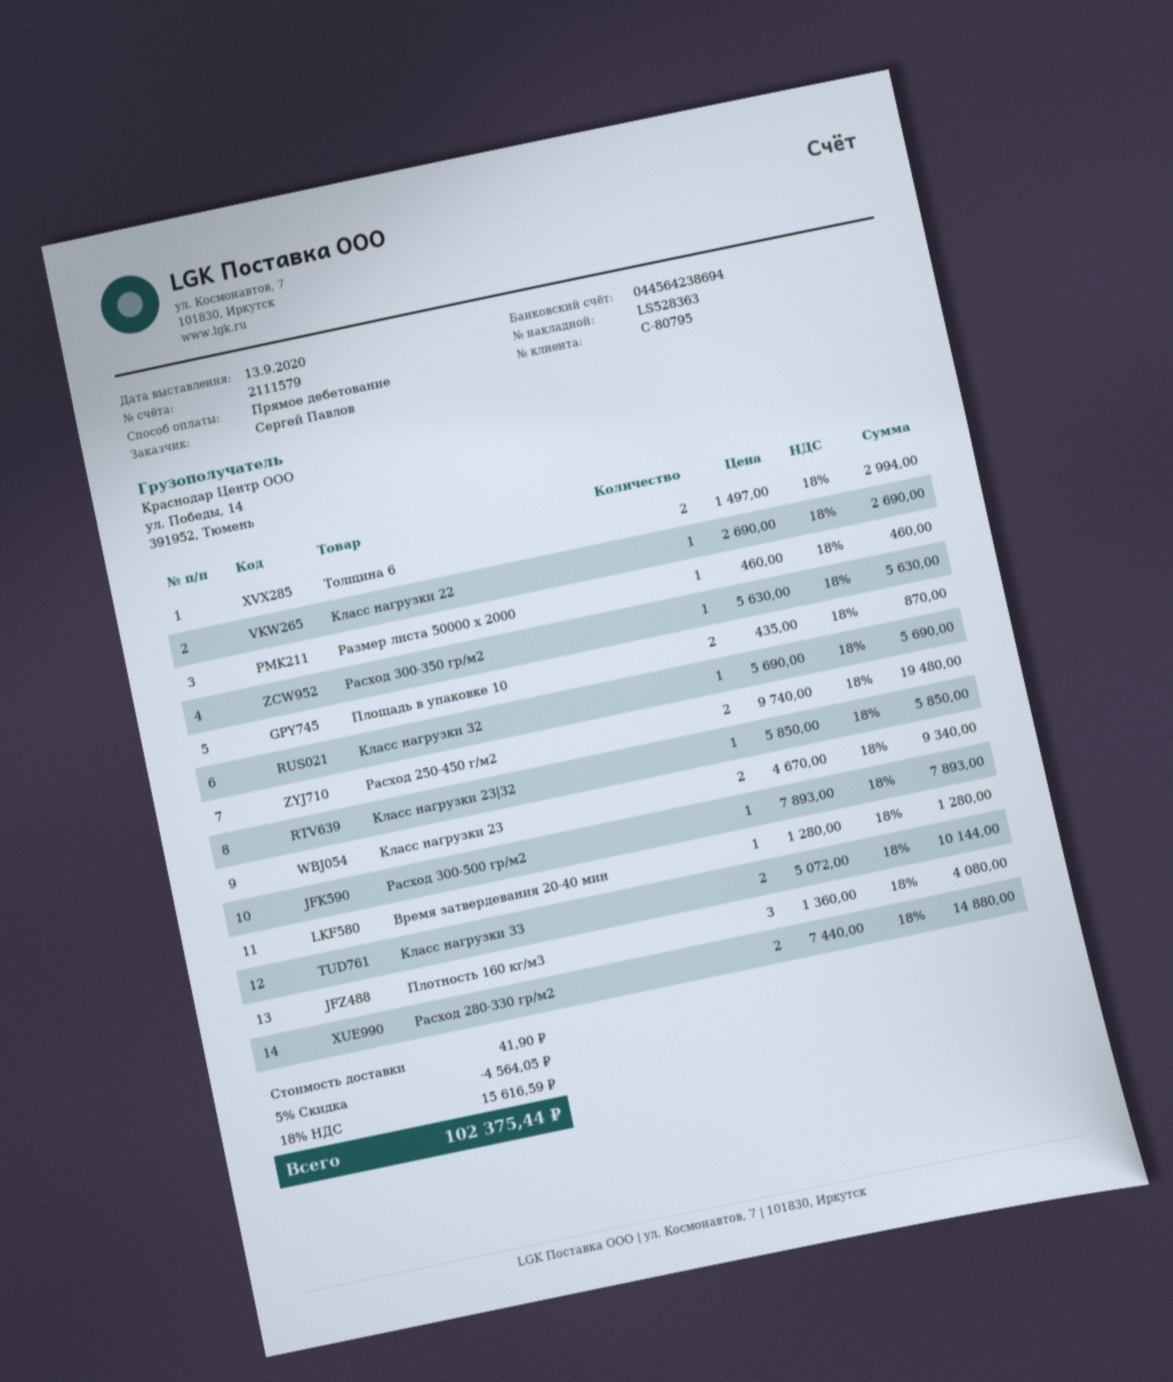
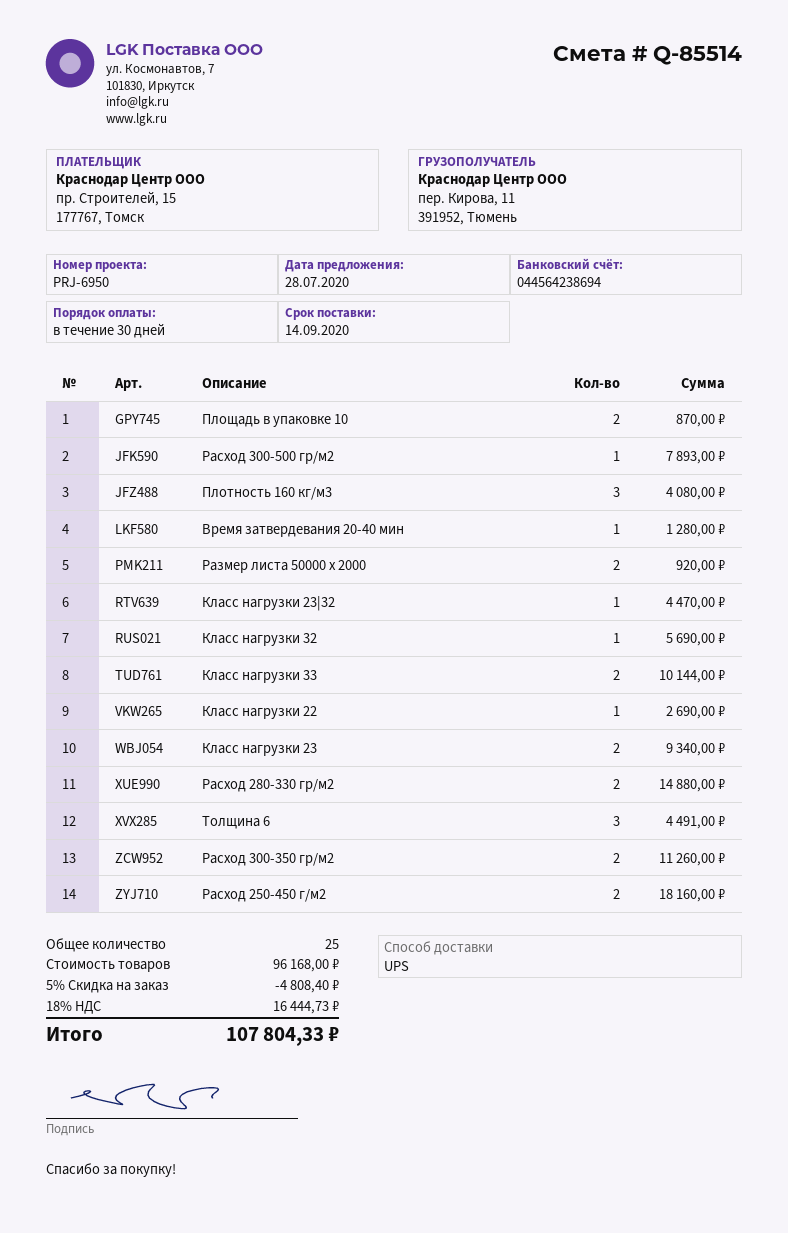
ship to: ул. Победы, 14, 391952, Тюмень -> пер. Кирова, 11, 391952, Тюмень
Толщина 6: 2 for 2994.00 -> 3 for 4491.00
Размер листа 50000 х 2000: 1 for 460.00 -> 2 for 920.00
Расход 300-350 гр/м2: 1 for 5630.00 -> 2 for 11260.00
Расход 250-450 г/м2: 2 for 19480.00 -> 2 for 18160.00
Класс нагрузки 23|32: 1 for 5850.00 -> 1 for 4470.00
discount: 5% = 4564.05 -> 5% = 4808.40
shipping: 41.90 -> none
tax: 18% = 15616.59 -> 18% = 16444.73
total: 102375.44 -> 107804.33

